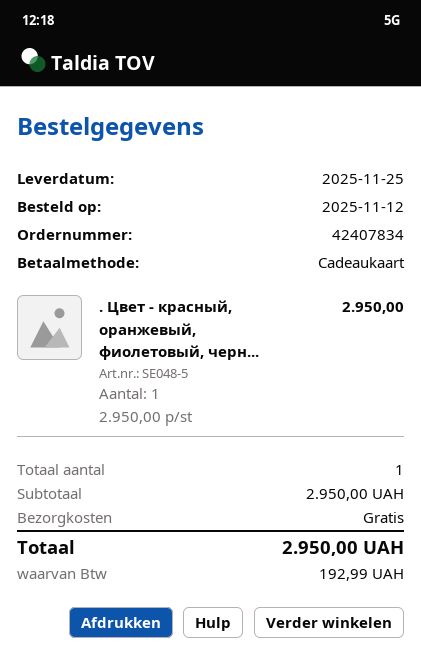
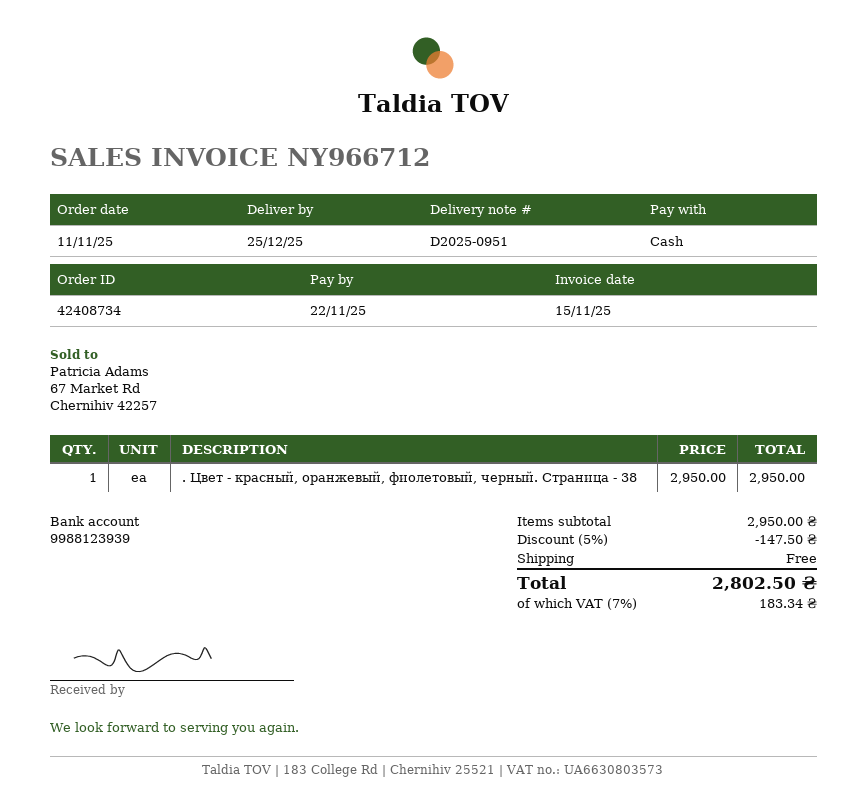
order number: 42407834 -> 42408734
order date: 2025-11-12 -> 2025-11-11
delivery date: 2025-11-25 -> 2025-12-25
payment method: gift card -> cash
discount: none -> 5% = 147.50
tax: 192.99 -> 183.34
total: 2950.00 -> 2802.50

